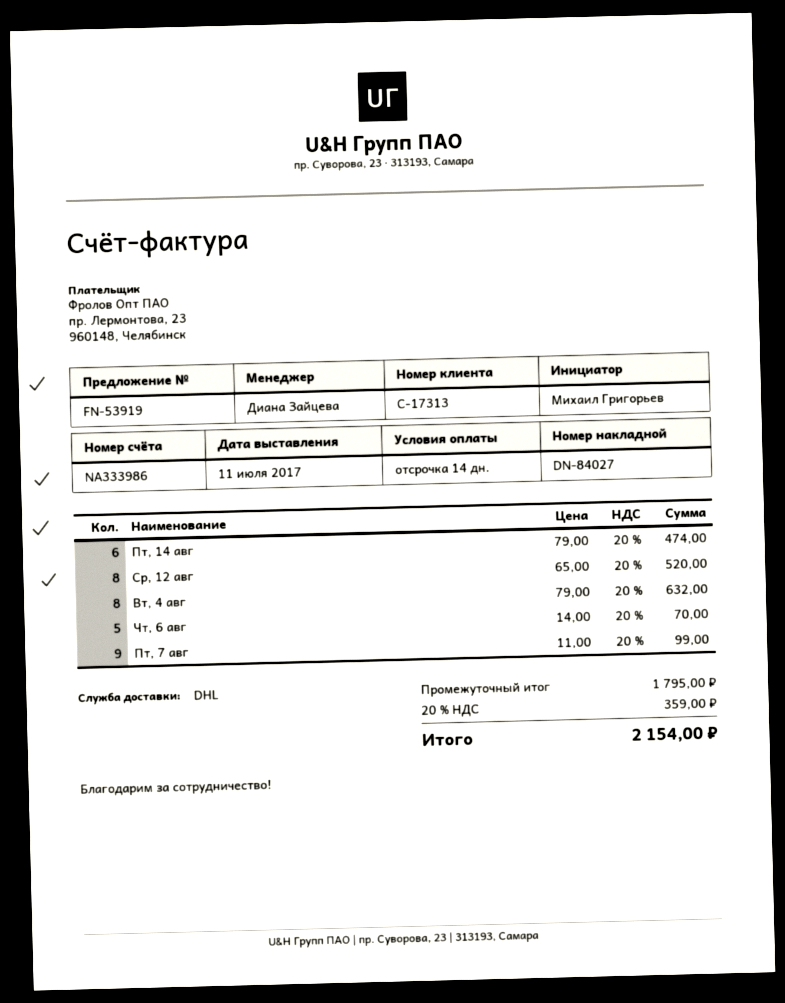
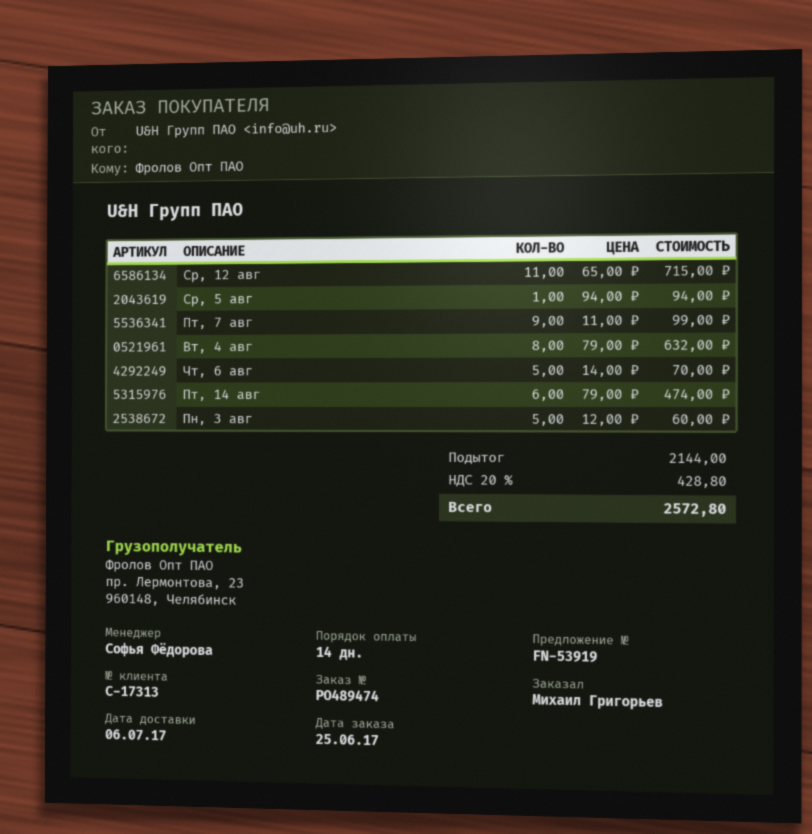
sales rep: Диана Зайцева -> Софья Фёдорова
Ср, 12 авг: 8 x 65.00 = 520.00 -> 11 x 65.00 = 715.00
Ср, 5 авг: none -> 1 x 94.00 = 94.00
Пн, 3 авг: none -> 5 x 12.00 = 60.00
subtotal: 1795.00 -> 2144.00
tax: 20% = 359.00 -> 20% = 428.80
total: 2154.00 -> 2572.80

